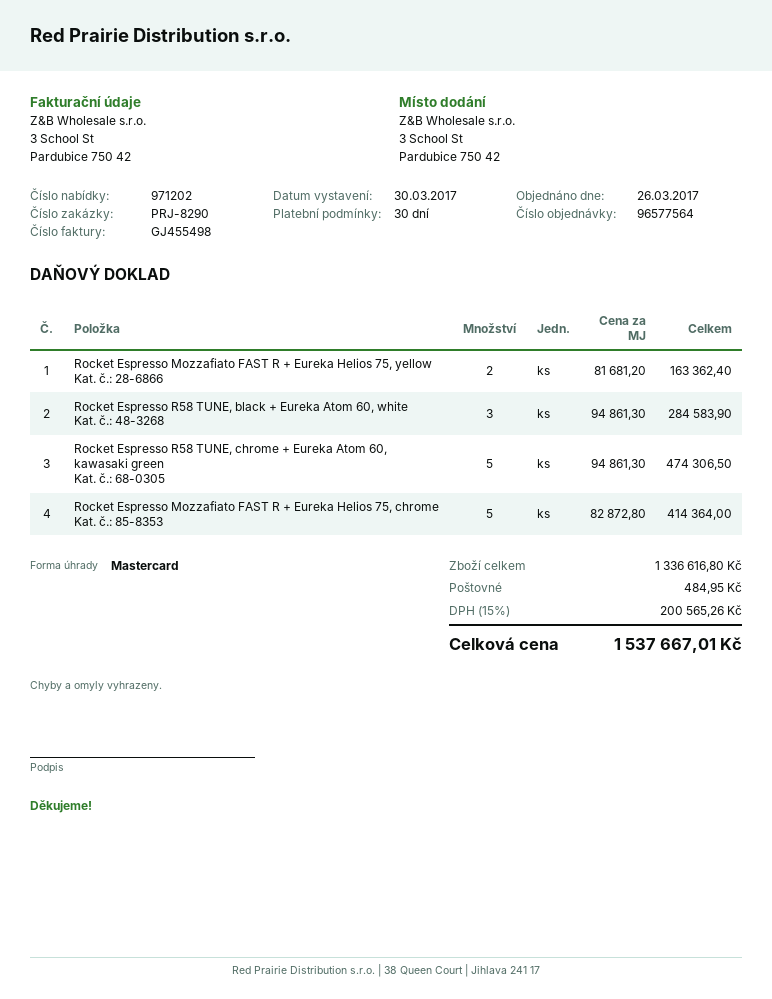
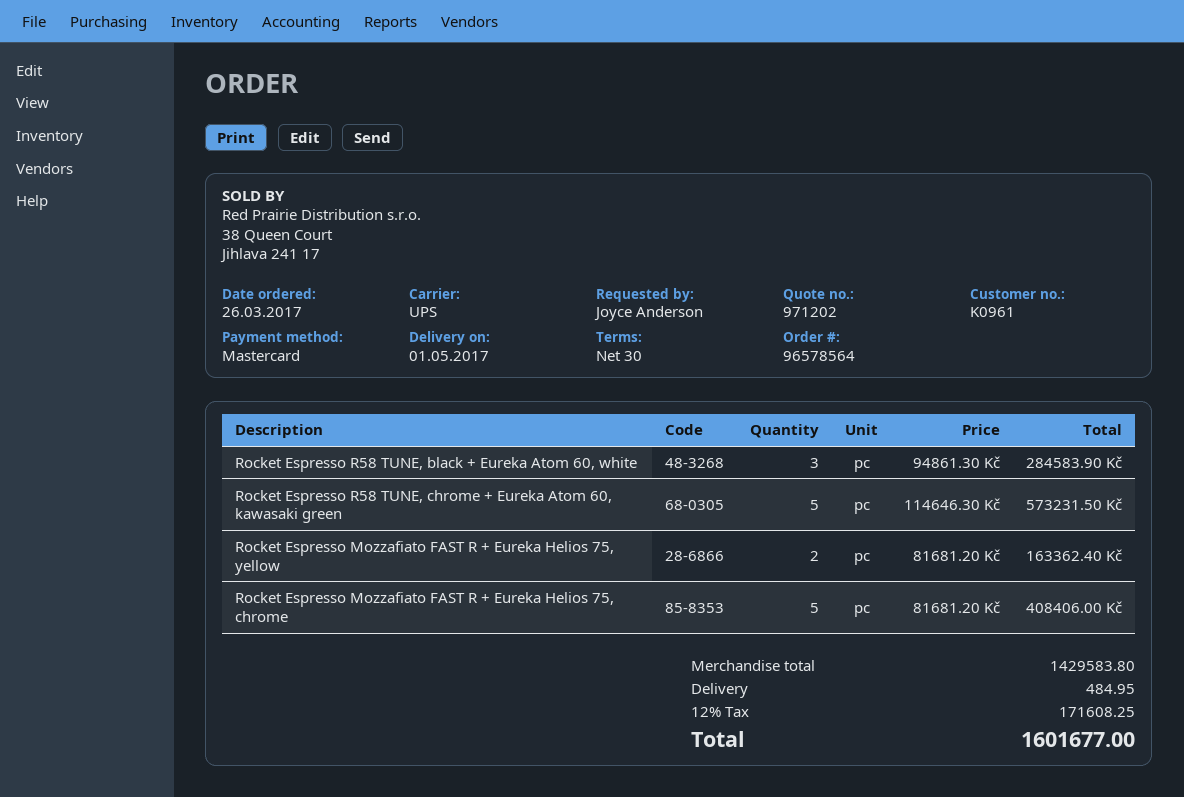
order number: 96577564 -> 96578564
Rocket Espresso R58 TUNE, chrome + Eureka Atom 60, kawasaki green: 5 x 94861.30 = 474306.50 -> 5 x 114646.30 = 573231.50
Rocket Espresso Mozzafiato FAST R + Eureka Helios 75, chrome: 5 x 82872.80 = 414364.00 -> 5 x 81681.20 = 408406.00
subtotal: 1336616.80 -> 1429583.80
tax: 15% = 200565.26 -> 12% = 171608.25
total: 1537667.01 -> 1601677.00

